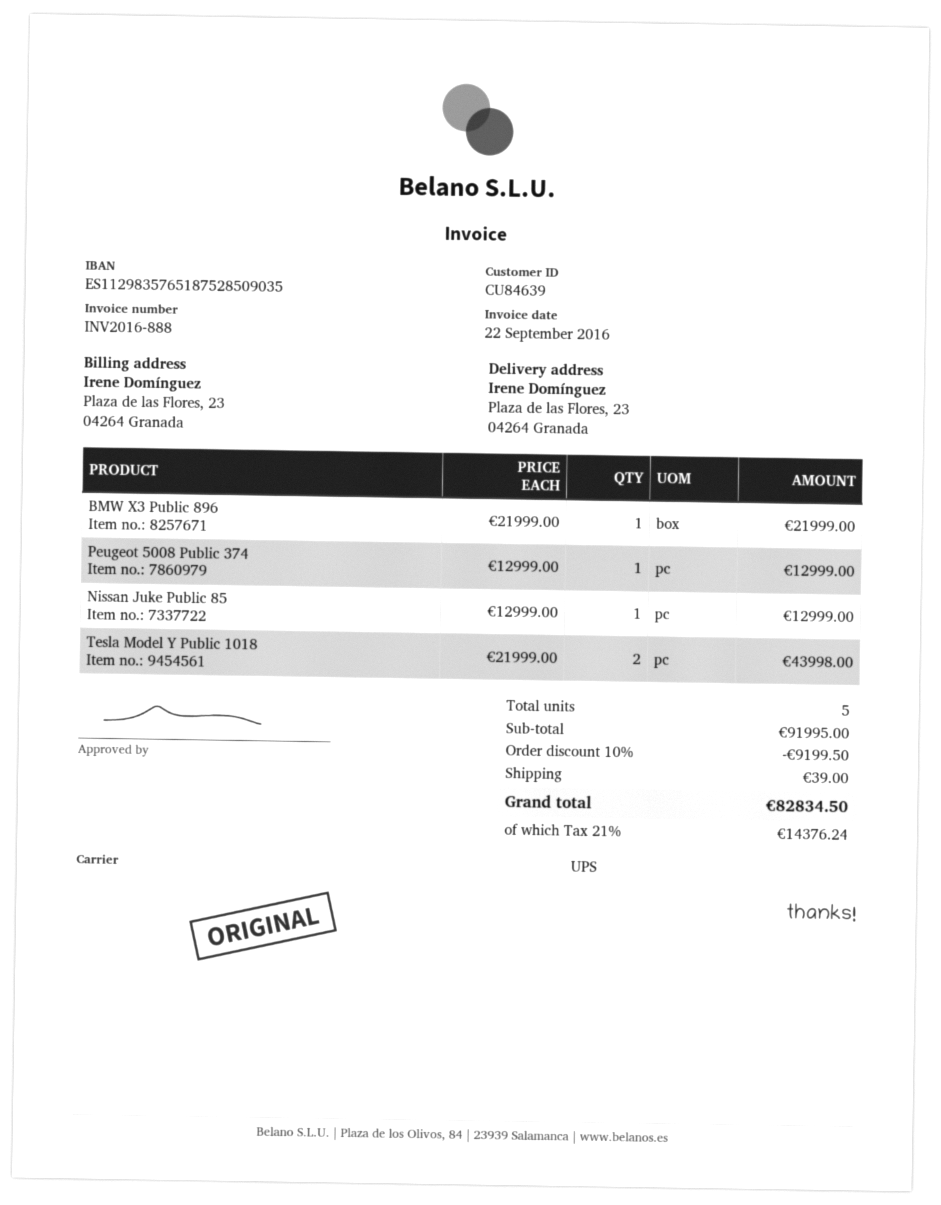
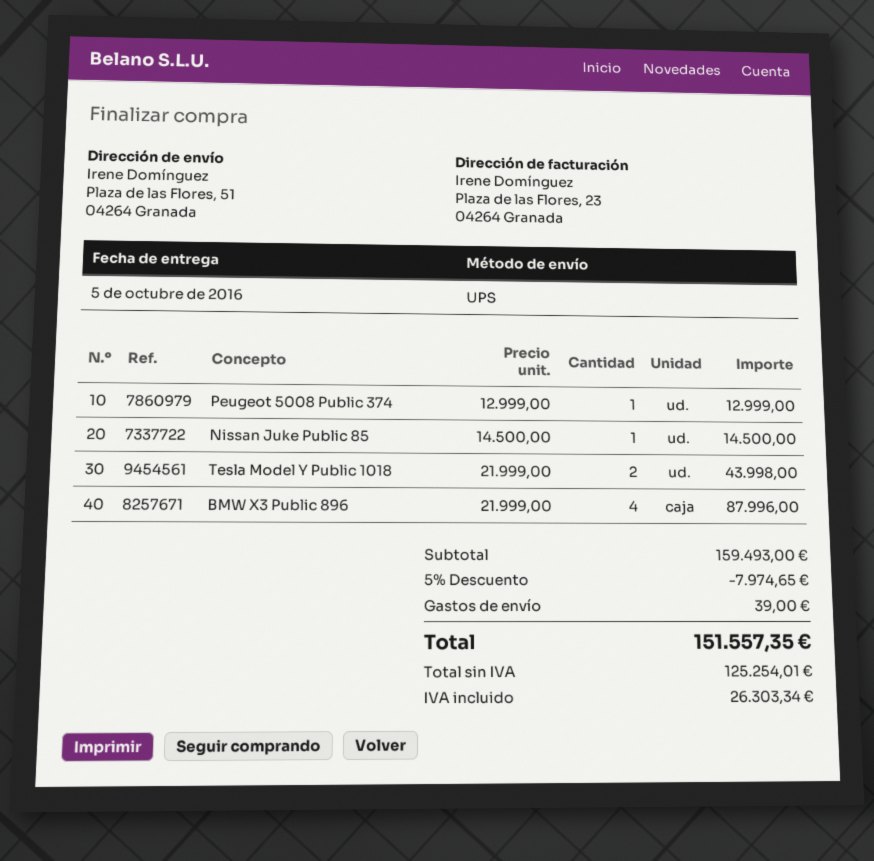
ship to: Plaza de las Flores, 23, 04264 Granada -> Plaza de las Flores, 51, 04264 Granada
BMW X3 Public 896: 1 x 21999.00 = 21999.00 -> 4 x 21999.00 = 87996.00
Nissan Juke Public 85: 1 x 12999.00 = 12999.00 -> 1 x 14500.00 = 14500.00
subtotal: 91995.00 -> 159493.00
discount: 10% = 9199.50 -> 5% = 7974.65
tax: 14376.24 -> 26303.34
total: 82834.50 -> 151557.35

